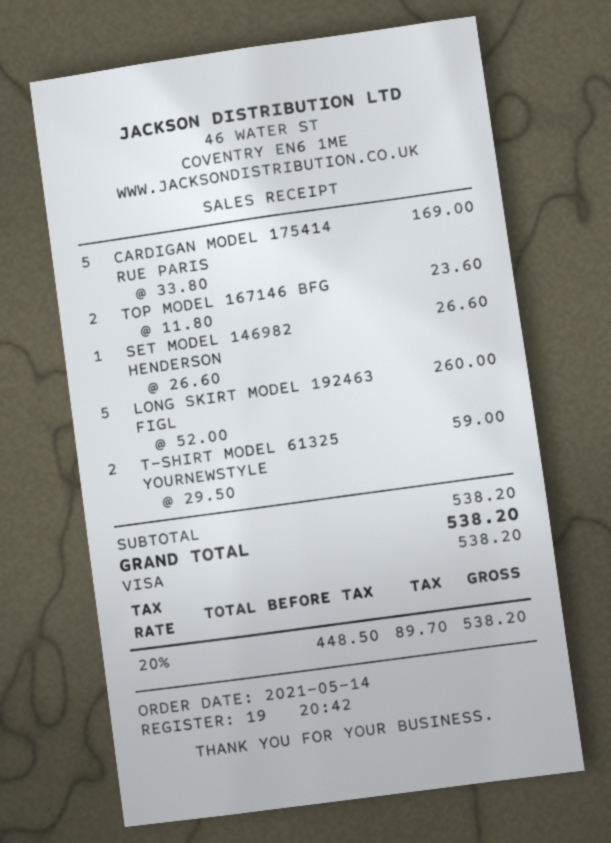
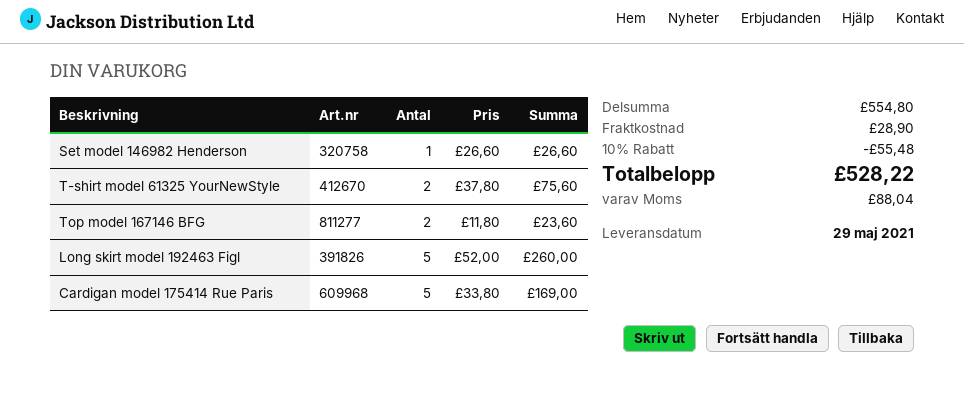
T-SHIRT MODEL 61325 YOURNEWSTYLE: 2 x 29.50 = 59.00 -> 2 x 37.80 = 75.60
subtotal: 538.20 -> 554.80
discount: none -> 10% = 55.48
shipping: none -> 28.90
tax: 89.70 -> 88.04
total: 538.20 -> 528.22

